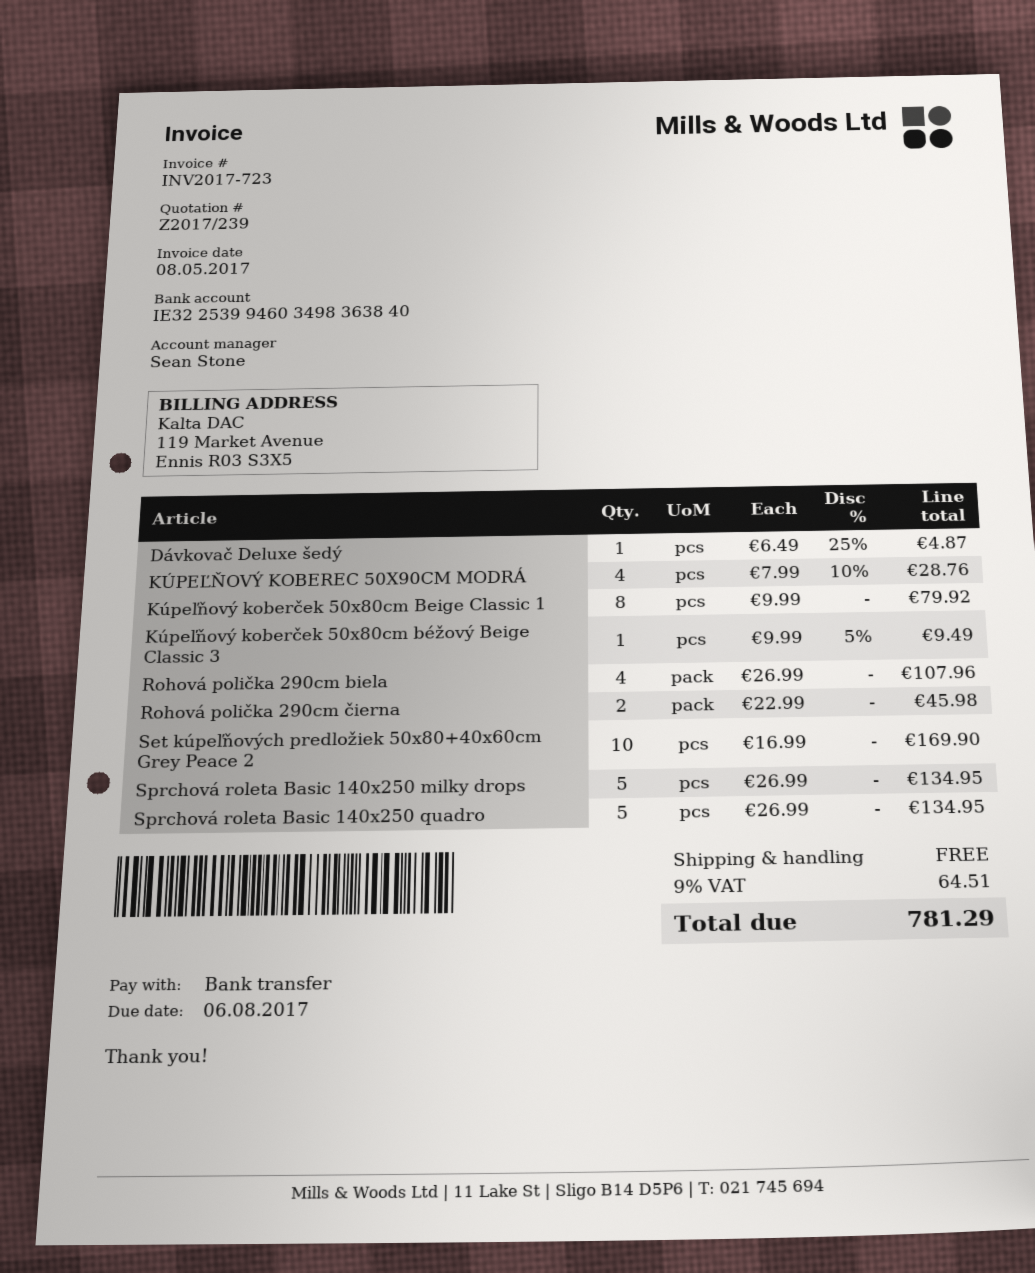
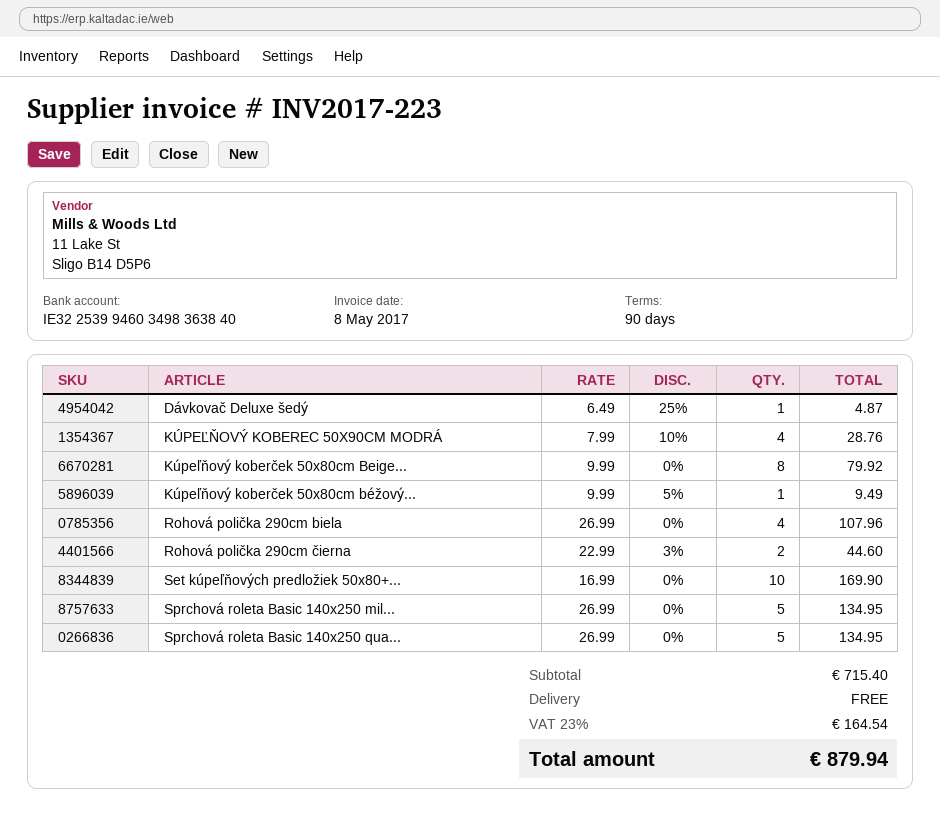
invoice number: INV2017-723 -> INV2017-223
Rohová polička 290cm čierna: 2 x 22.99 = 45.98 -> 2 x 22.99 - 3% = 44.60
tax: 9% = 64.51 -> 23% = 164.54
total: 781.29 -> 879.94

